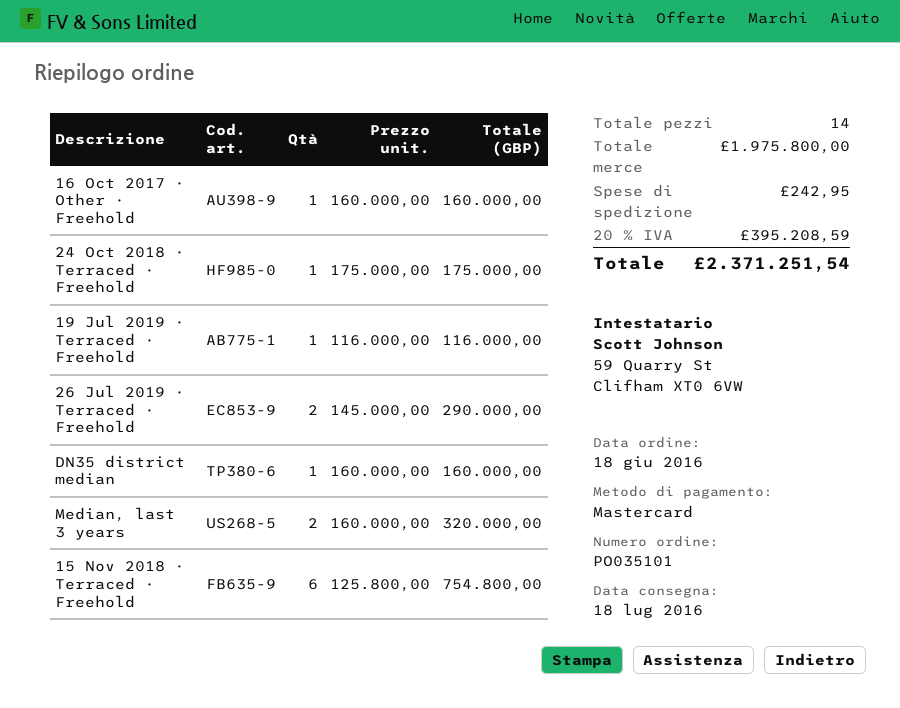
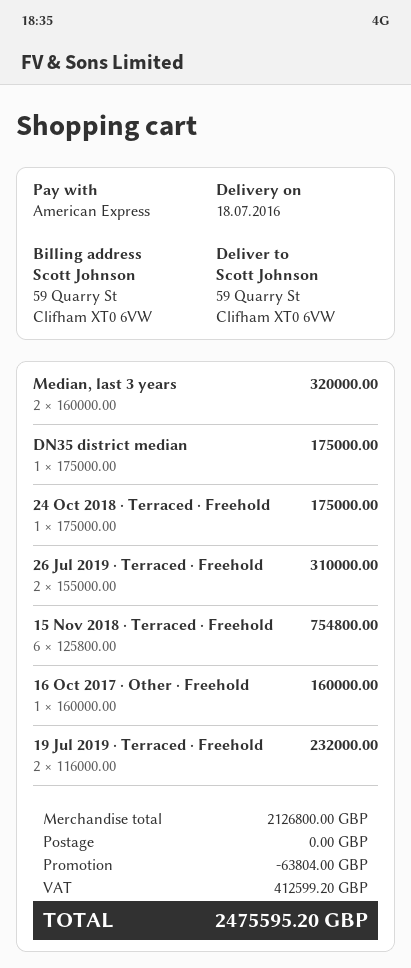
payment method: Mastercard -> American Express
19 Jul 2019 · Terraced · Freehold: 1 x 116000.00 = 116000.00 -> 2 x 116000.00 = 232000.00
26 Jul 2019 · Terraced · Freehold: 2 x 145000.00 = 290000.00 -> 2 x 155000.00 = 310000.00
DN35 district median: 1 x 160000.00 = 160000.00 -> 1 x 175000.00 = 175000.00
subtotal: 1975800.00 -> 2126800.00
discount: none -> 63804.00
shipping: 242.95 -> 0.00
tax: 395208.59 -> 412599.20
total: 2371251.54 -> 2475595.20

